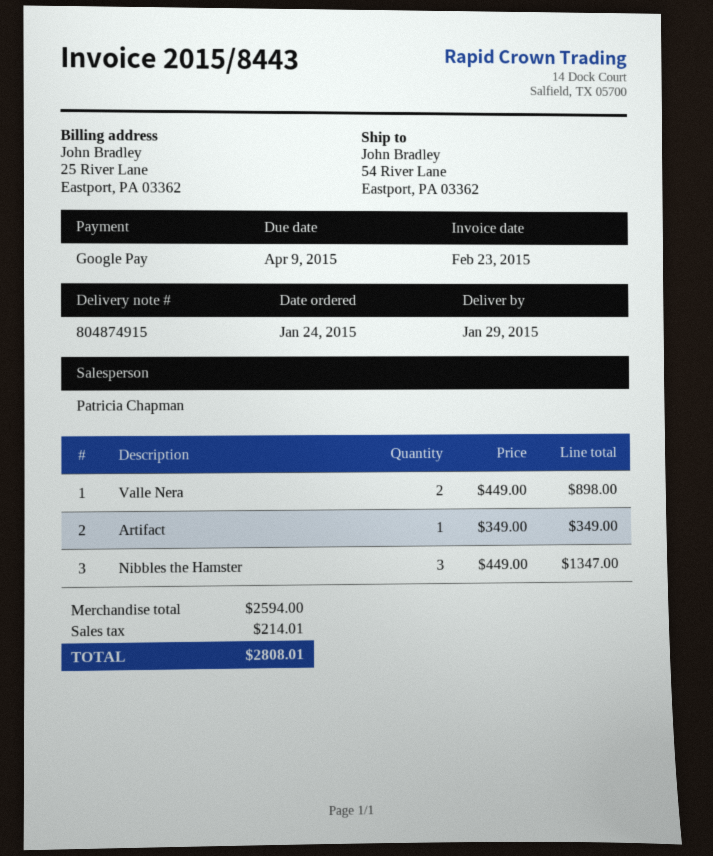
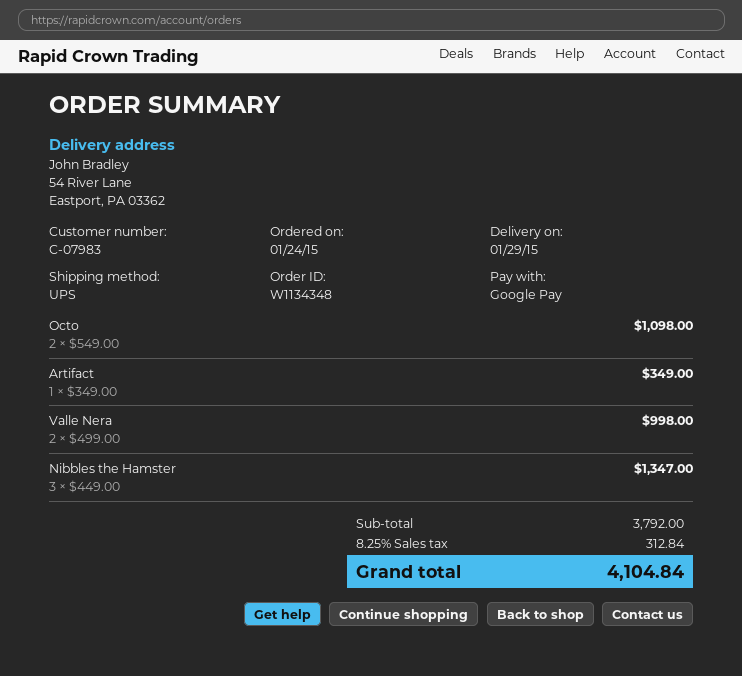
Valle Nera: 2 x 449.00 = 898.00 -> 2 x 499.00 = 998.00
Octo: none -> 2 x 549.00 = 1098.00
subtotal: 2594.00 -> 3792.00
tax: 214.01 -> 312.84
total: 2808.01 -> 4104.84

